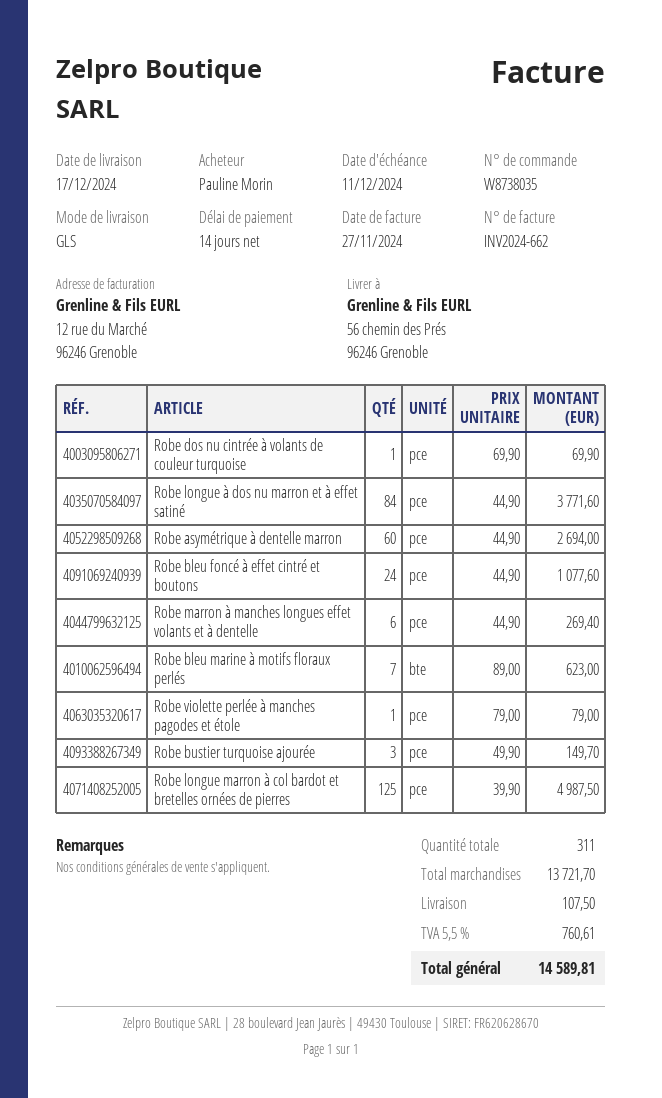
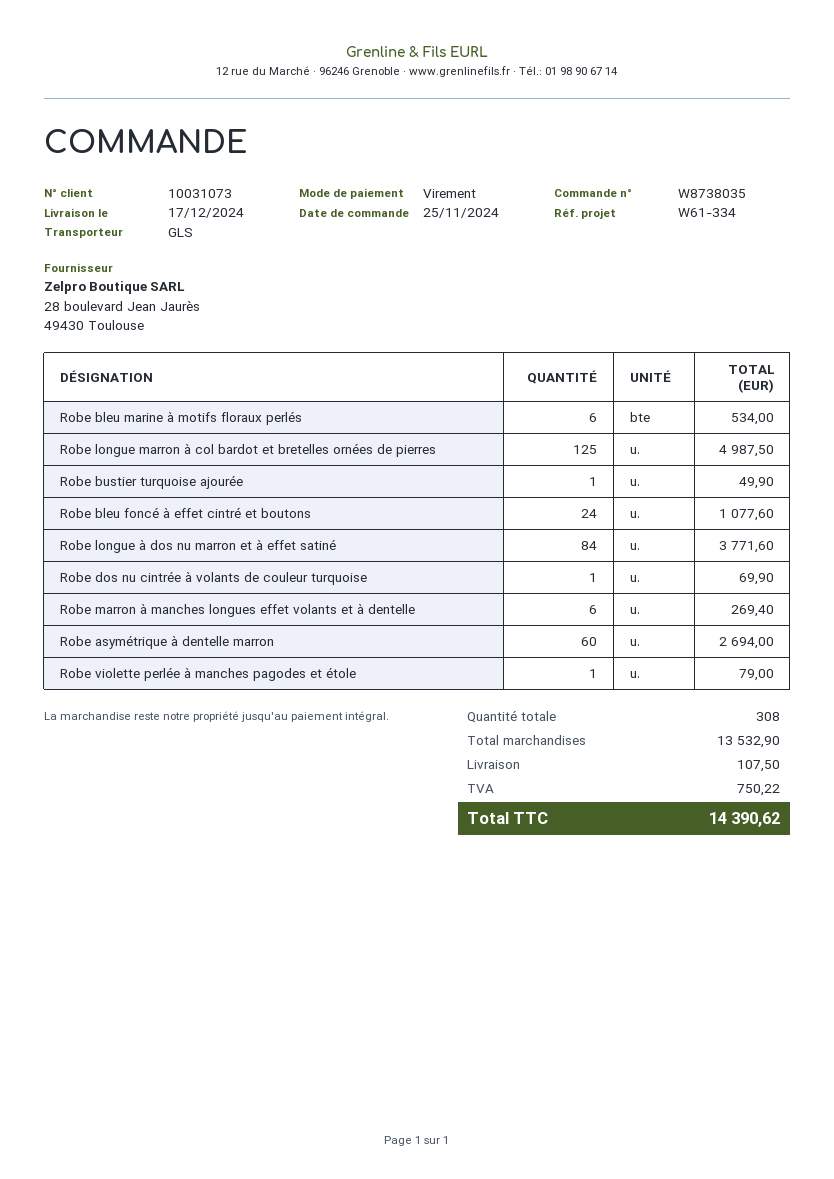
Robe bleu marine à motifs floraux perlés: 7 for 623.00 -> 6 for 534.00
Robe bustier turquoise ajourée: 3 for 149.70 -> 1 for 49.90
total quantity: 311 -> 308
subtotal: 13721.70 -> 13532.90
tax: 760.61 -> 750.22
total: 14589.81 -> 14390.62

